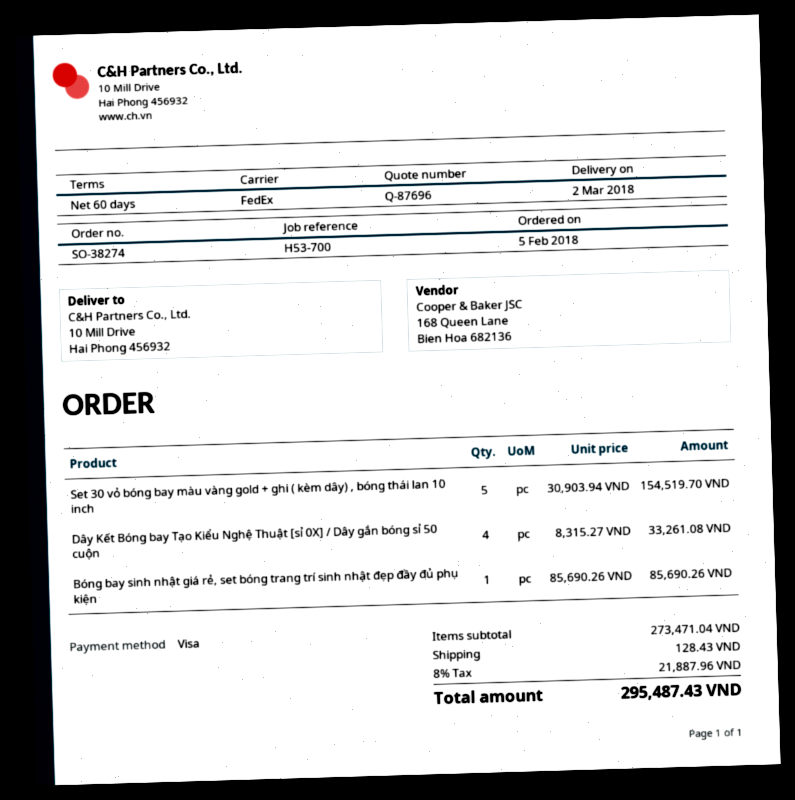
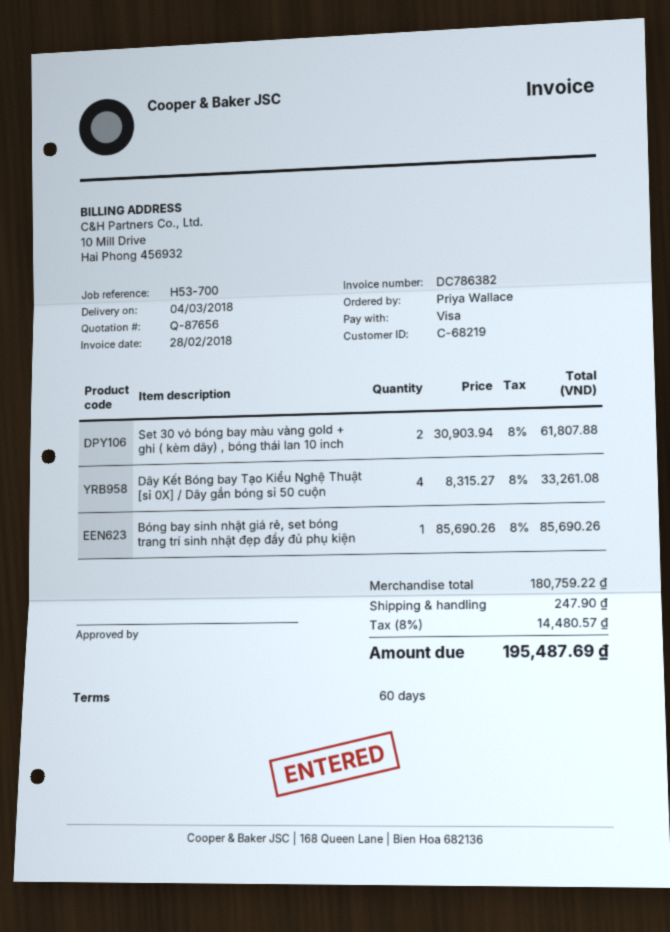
quote number: Q-87696 -> Q-87656
delivery date: 2018-03-02 -> 2018-03-04
Set 30 vỏ bóng bay màu vàng gold + ghi ( kèm dây) , bóng thái lan 10 inch: 5 x 30903.94 = 154519.70 -> 2 x 30903.94 = 61807.88
subtotal: 273471.04 -> 180759.22
shipping: 128.43 -> 247.90
tax: 8% = 21887.96 -> 8% = 14480.57
total: 295487.43 -> 195487.69

